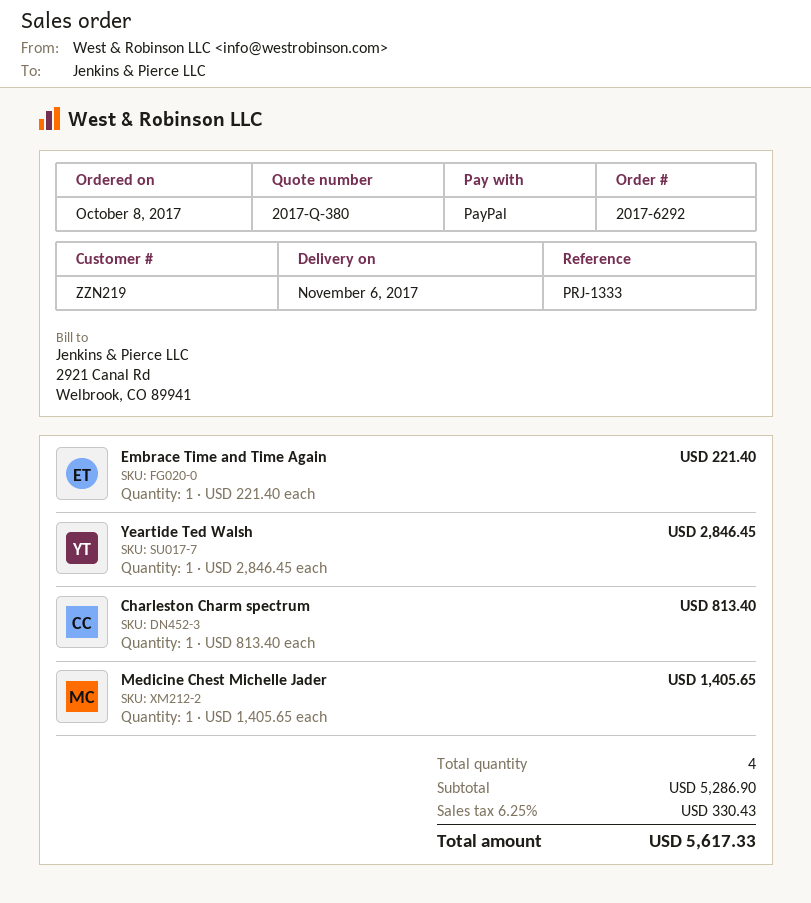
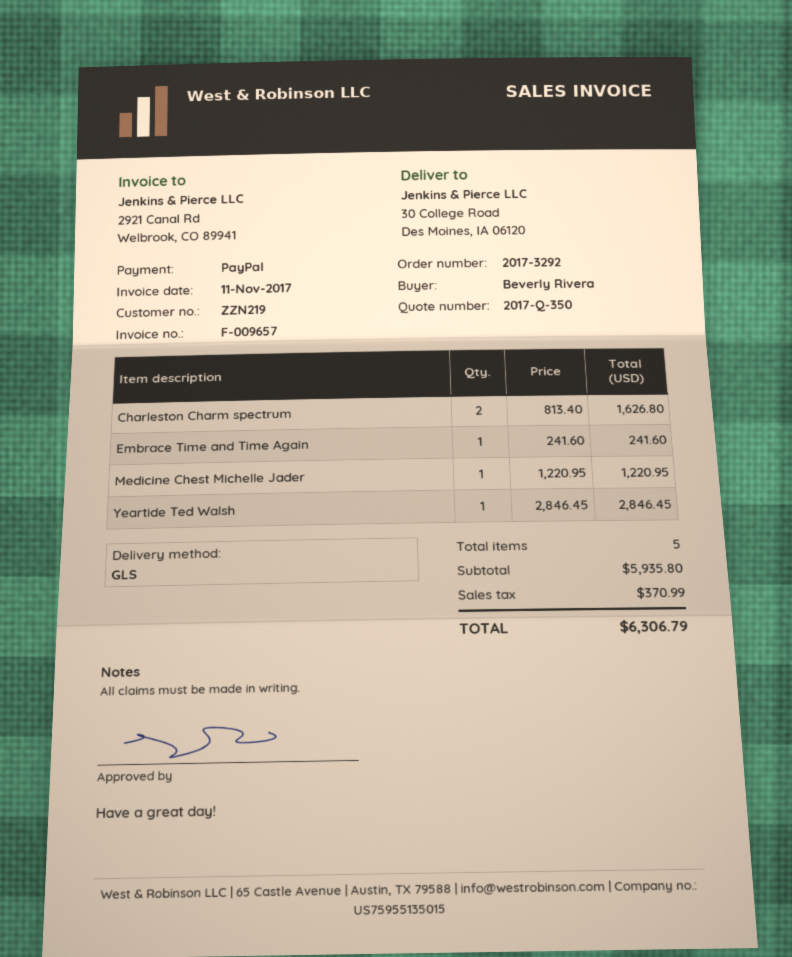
quote number: 2017-Q-380 -> 2017-Q-350
order number: 2017-6292 -> 2017-3292
Embrace Time and Time Again: 1 x 221.40 = 221.40 -> 1 x 241.60 = 241.60
Charleston Charm spectrum: 1 x 813.40 = 813.40 -> 2 x 813.40 = 1626.80
Medicine Chest Michelle Jader: 1 x 1405.65 = 1405.65 -> 1 x 1220.95 = 1220.95
total quantity: 4 -> 5
subtotal: 5286.90 -> 5935.80
tax: 330.43 -> 370.99
total: 5617.33 -> 6306.79

